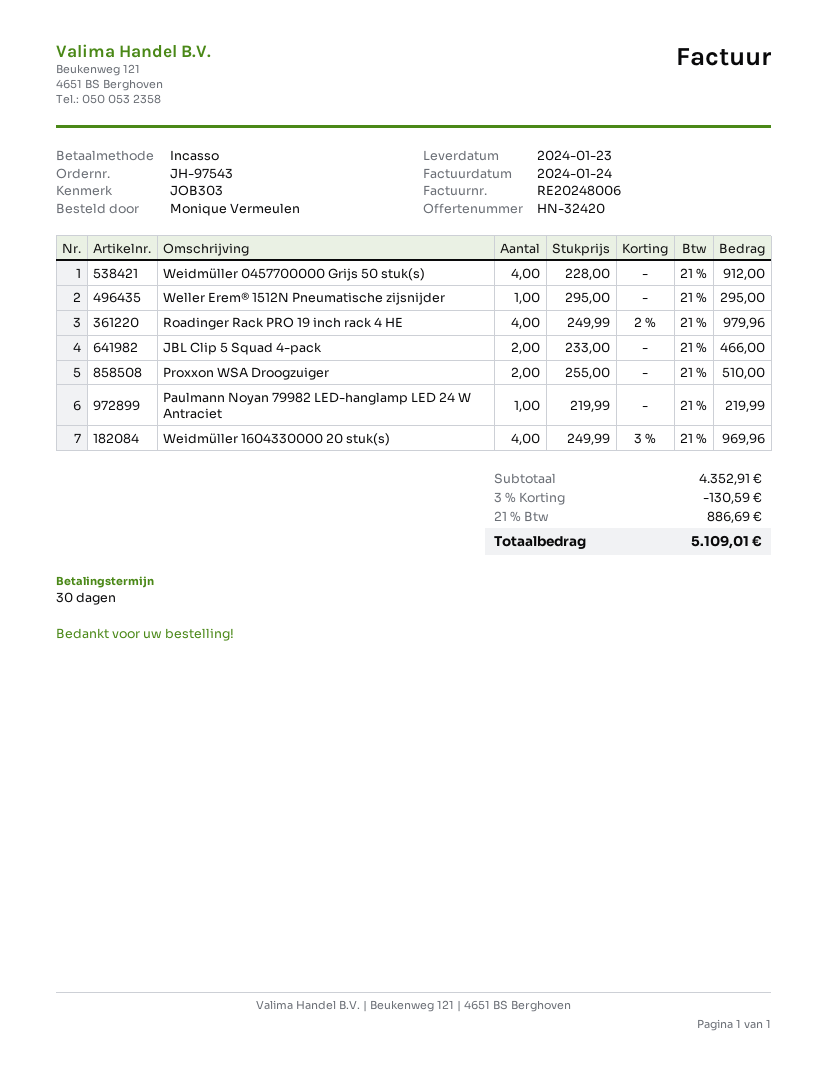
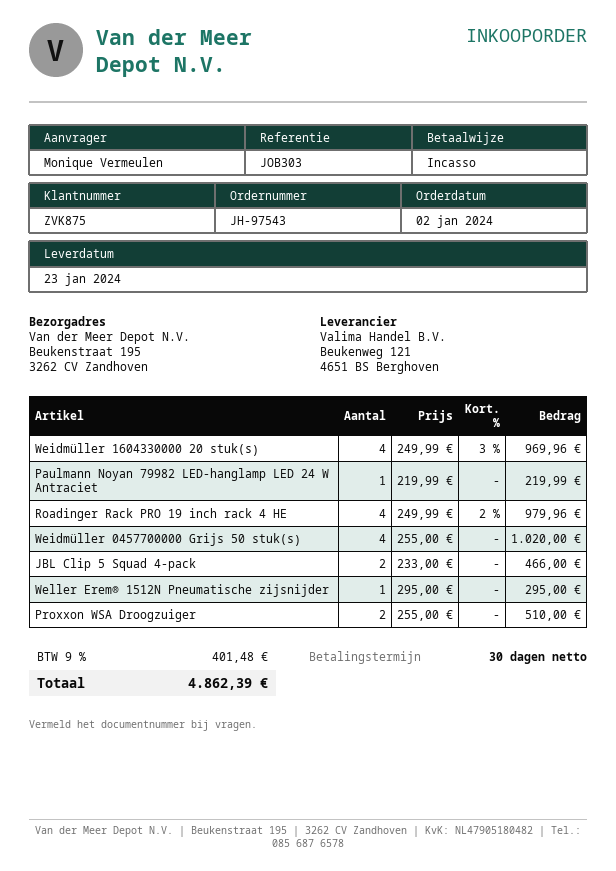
Weidmüller 0457700000 Grijs 50 stuk(s): 4 x 228.00 = 912.00 -> 4 x 255.00 = 1020.00
discount: 3% = 130.59 -> none
tax: 21% = 886.69 -> 9% = 401.48
total: 5109.01 -> 4862.39

